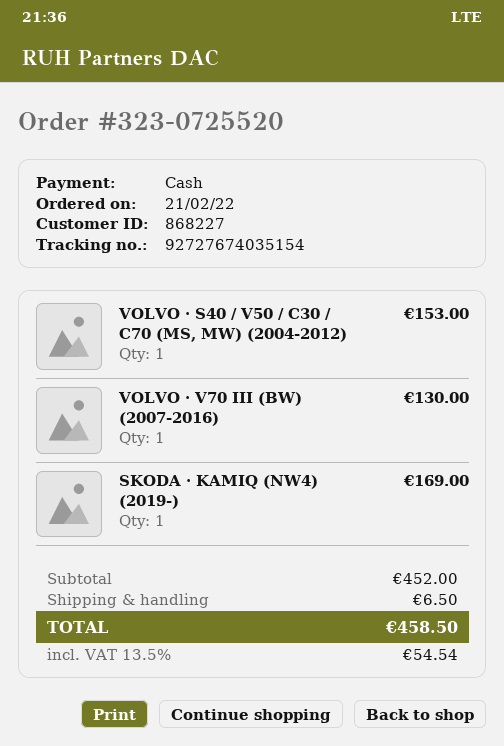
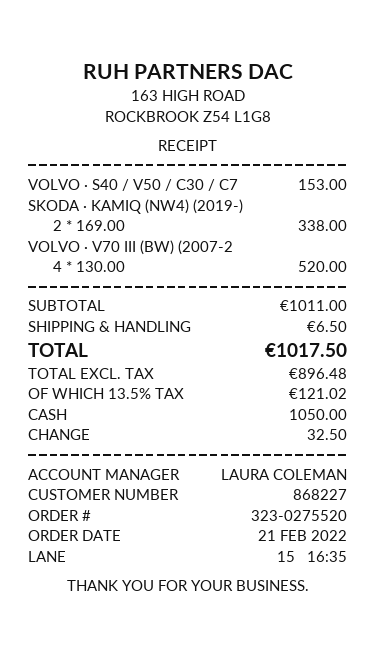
order number: 323-0725520 -> 323-0275520
VOLVO · V70 III (BW) (2007-2016): 1 for 130.00 -> 4 for 520.00
SKODA · KAMIQ (NW4) (2019-): 1 for 169.00 -> 2 for 338.00
subtotal: 452.00 -> 1011.00
tax: 13.5% = 54.54 -> 13.5% = 121.02
total: 458.50 -> 1017.50

